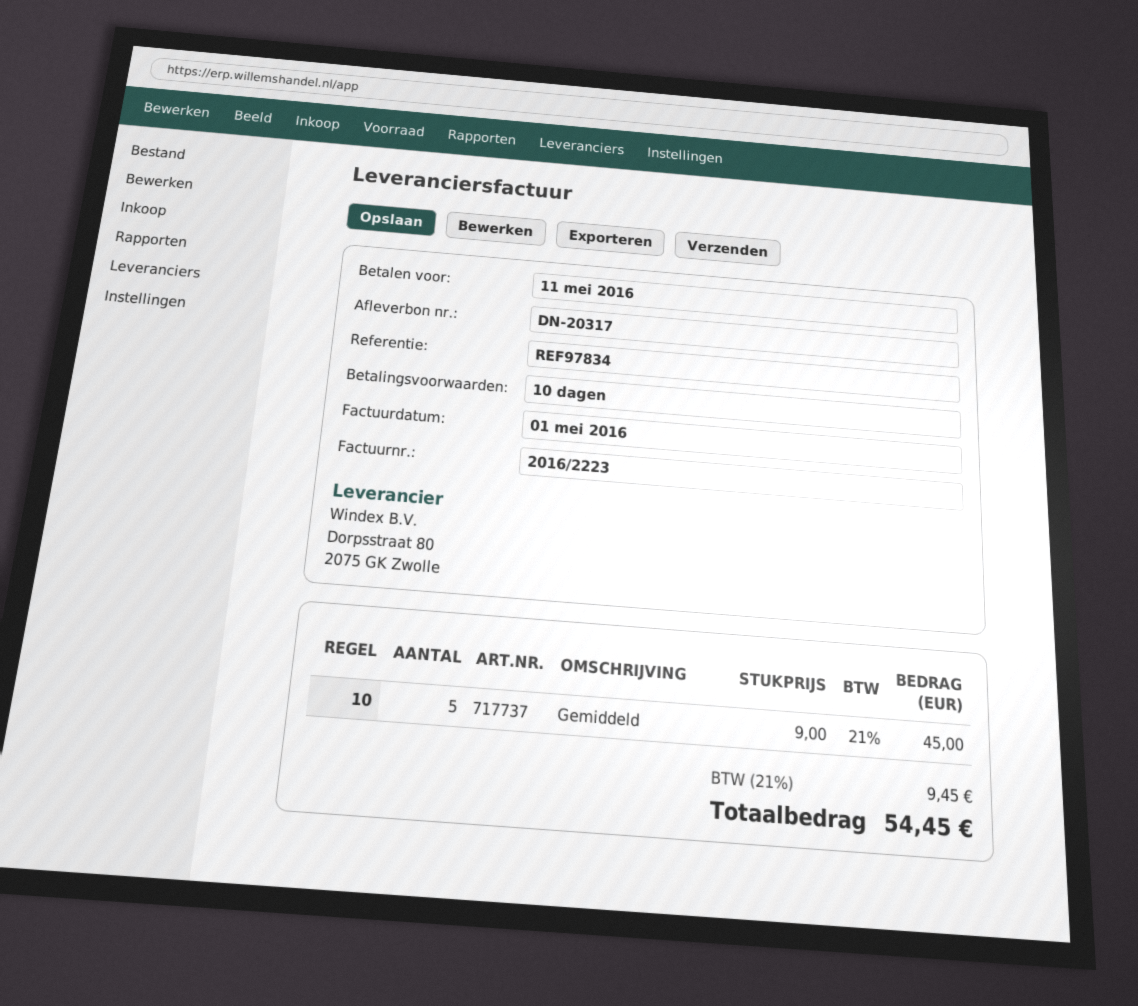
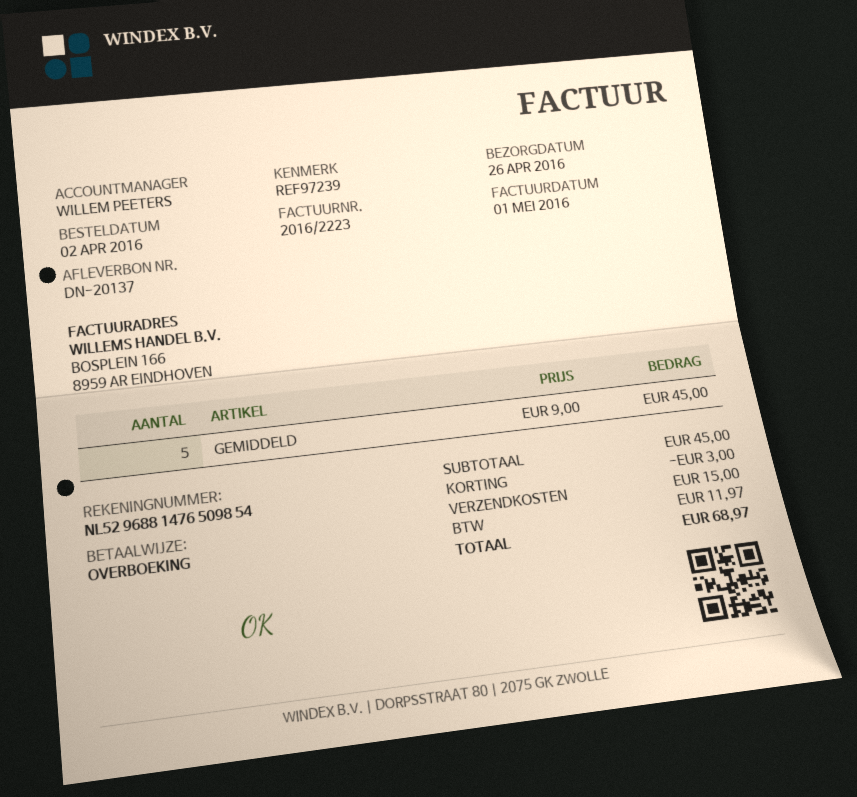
delivery note number: DN-20317 -> DN-20137
reference: REF97834 -> REF97239
discount: none -> 3.00
shipping: none -> 15.00
tax: 9.45 -> 11.97
total: 54.45 -> 68.97

